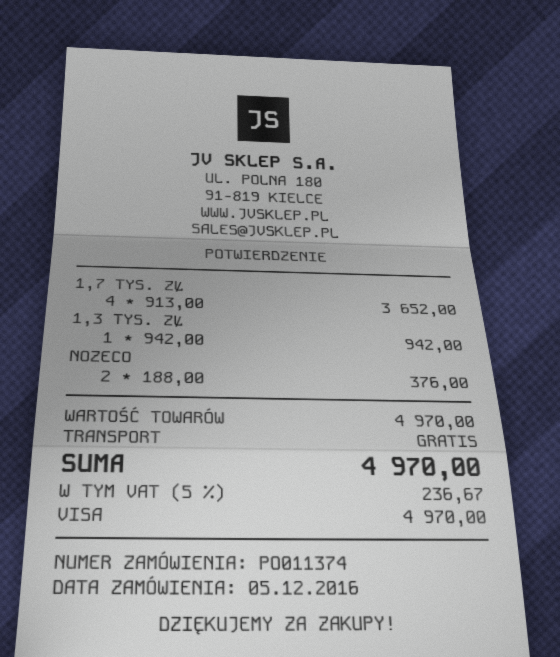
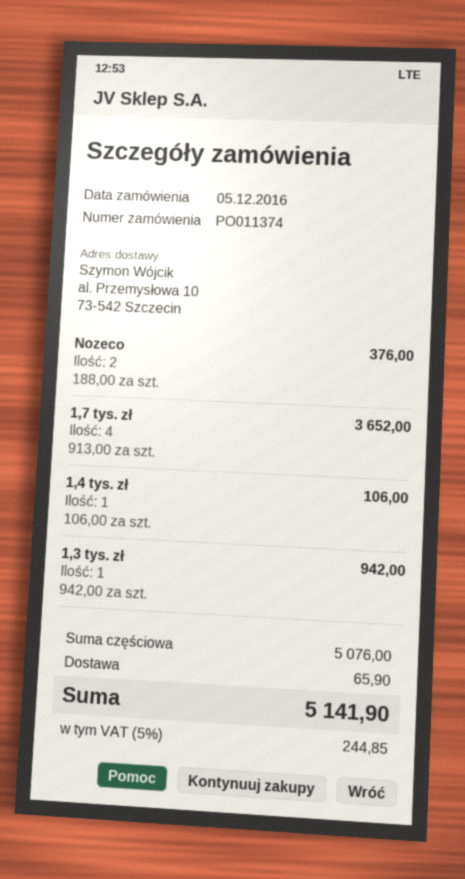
1,4 tys. zł: none -> 1 x 106.00 = 106.00
subtotal: 4970.00 -> 5076.00
shipping: 0.00 -> 65.90
tax: 5% = 236.67 -> 5% = 244.85
total: 4970.00 -> 5141.90

